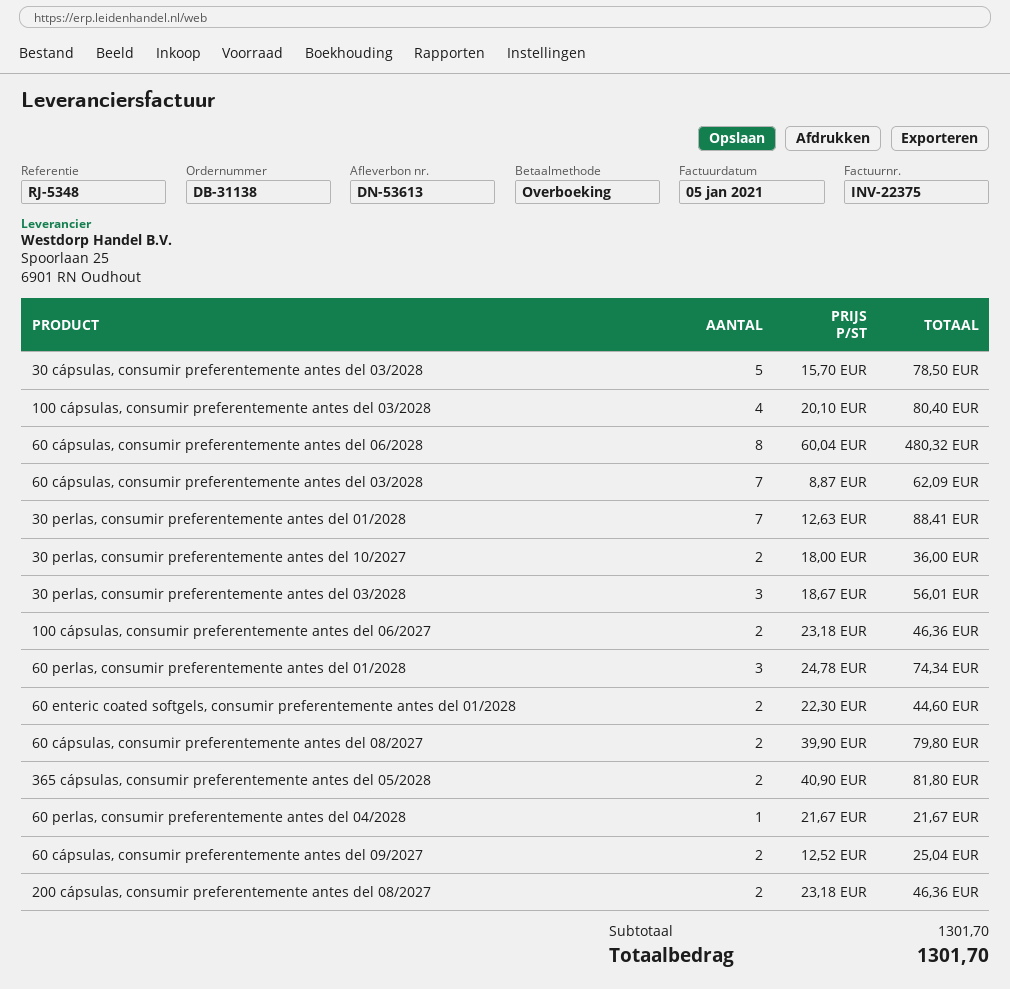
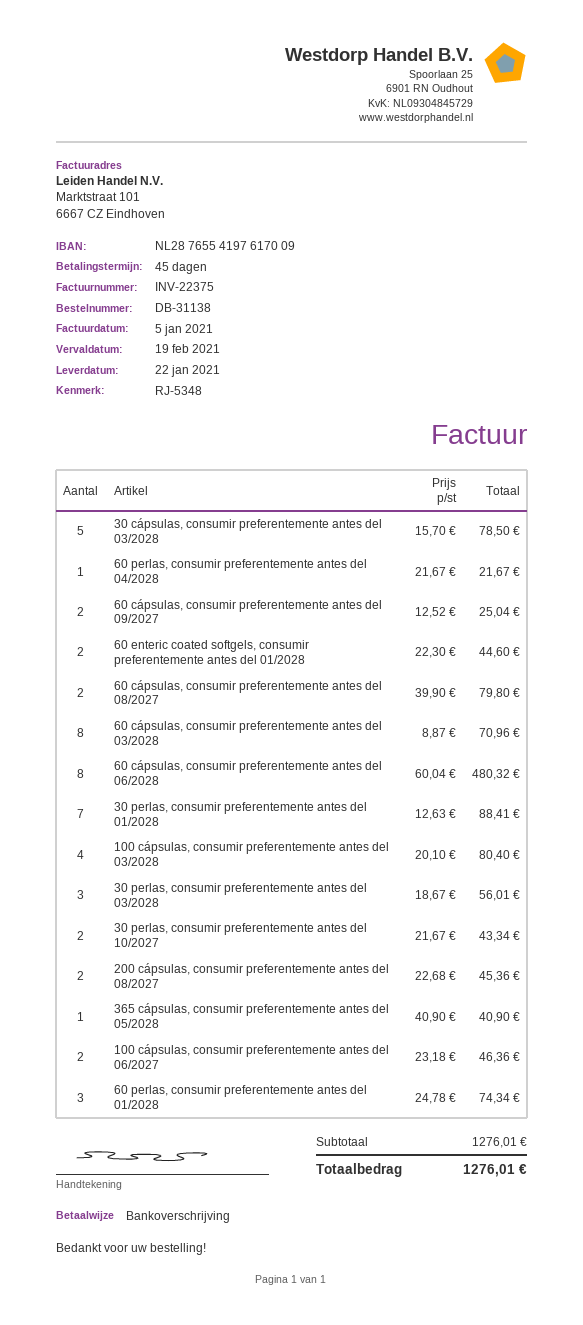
60 cápsulas, consumir preferentemente antes del 03/2028: 7 x 8.87 = 62.09 -> 8 x 8.87 = 70.96
30 perlas, consumir preferentemente antes del 10/2027: 2 x 18.00 = 36.00 -> 2 x 21.67 = 43.34
365 cápsulas, consumir preferentemente antes del 05/2028: 2 x 40.90 = 81.80 -> 1 x 40.90 = 40.90
200 cápsulas, consumir preferentemente antes del 08/2027: 2 x 23.18 = 46.36 -> 2 x 22.68 = 45.36
subtotal: 1301.70 -> 1276.01
total: 1301.70 -> 1276.01

